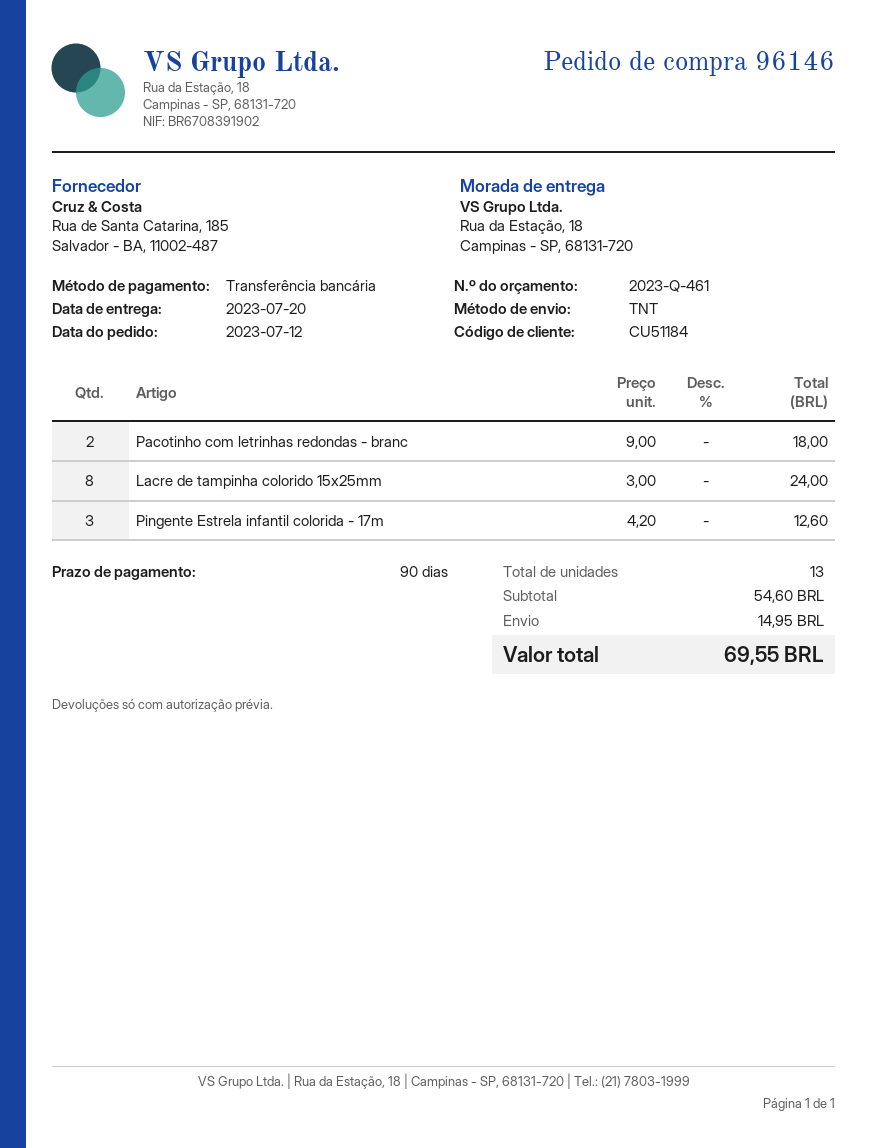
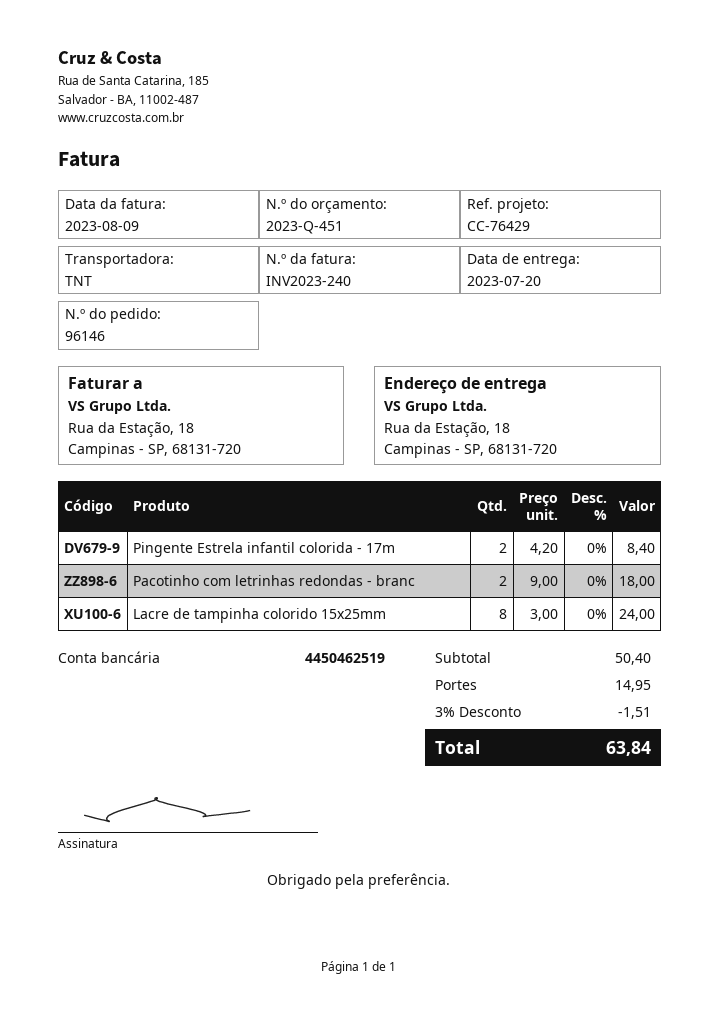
quote number: 2023-Q-461 -> 2023-Q-451
Pingente Estrela infantil colorida - 17m: 3 x 4.20 = 12.60 -> 2 x 4.20 = 8.40
subtotal: 54.60 -> 50.40
discount: none -> 3% = 1.51
total: 69.55 -> 63.84

